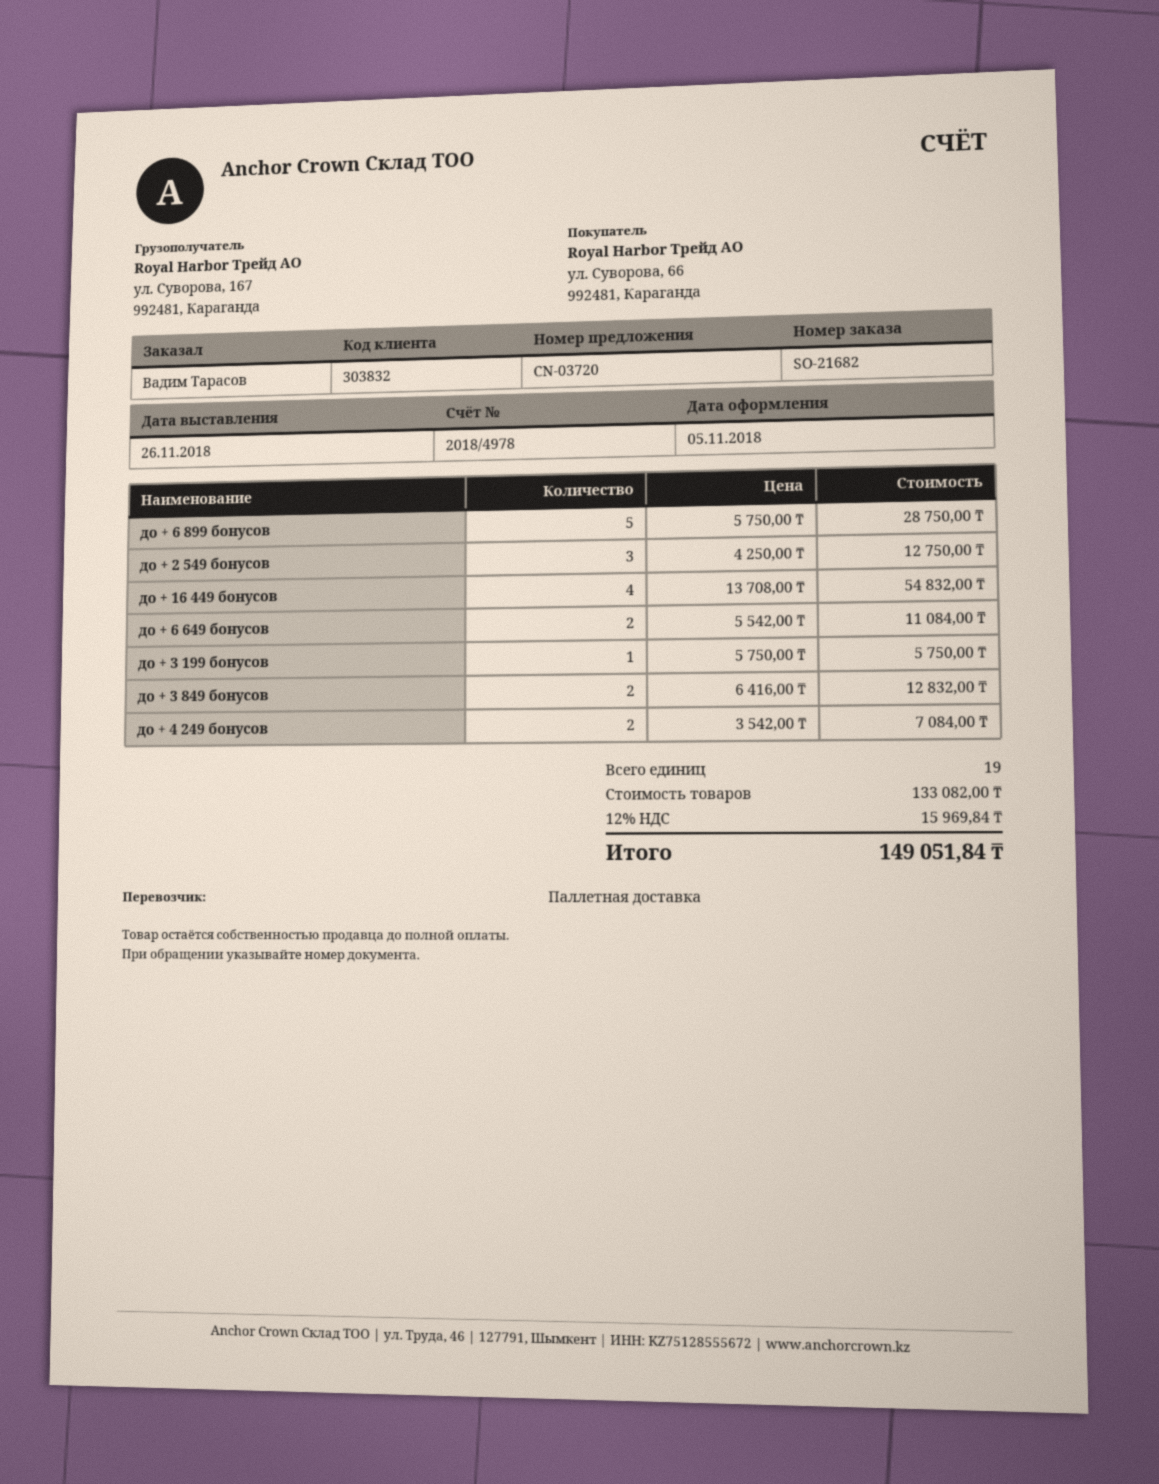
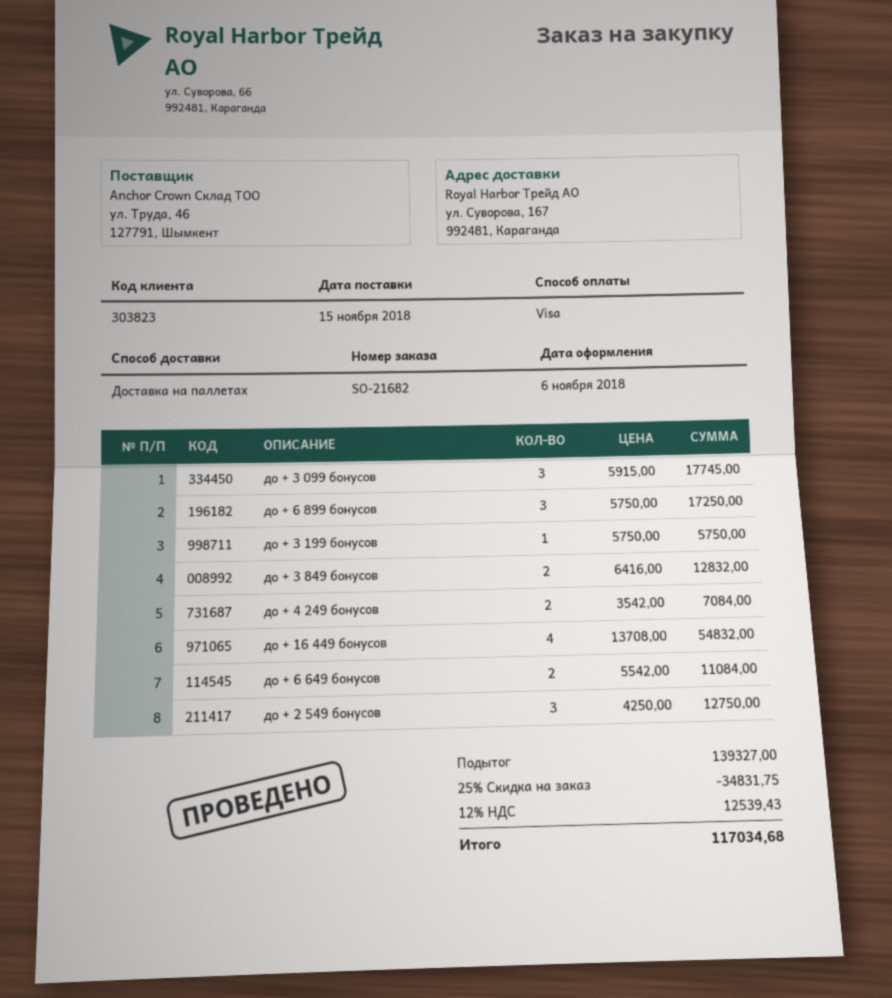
order date: 2018-11-05 -> 2018-11-06
customer number: 303832 -> 303823
до + 6 899 бонусов: 5 x 5750.00 = 28750.00 -> 3 x 5750.00 = 17250.00
до + 3 099 бонусов: none -> 3 x 5915.00 = 17745.00
subtotal: 133082.00 -> 139327.00
discount: none -> 25% = 34831.75
tax: 12% = 15969.84 -> 12% = 12539.43
total: 149051.84 -> 117034.68

